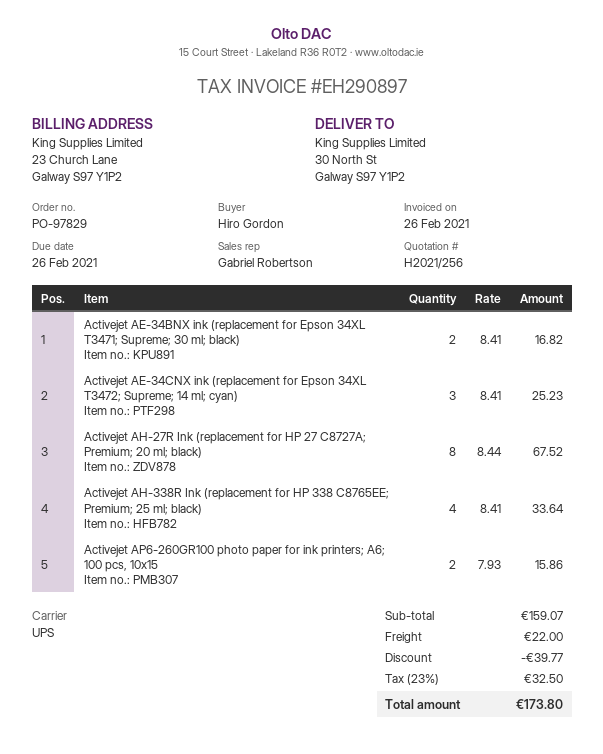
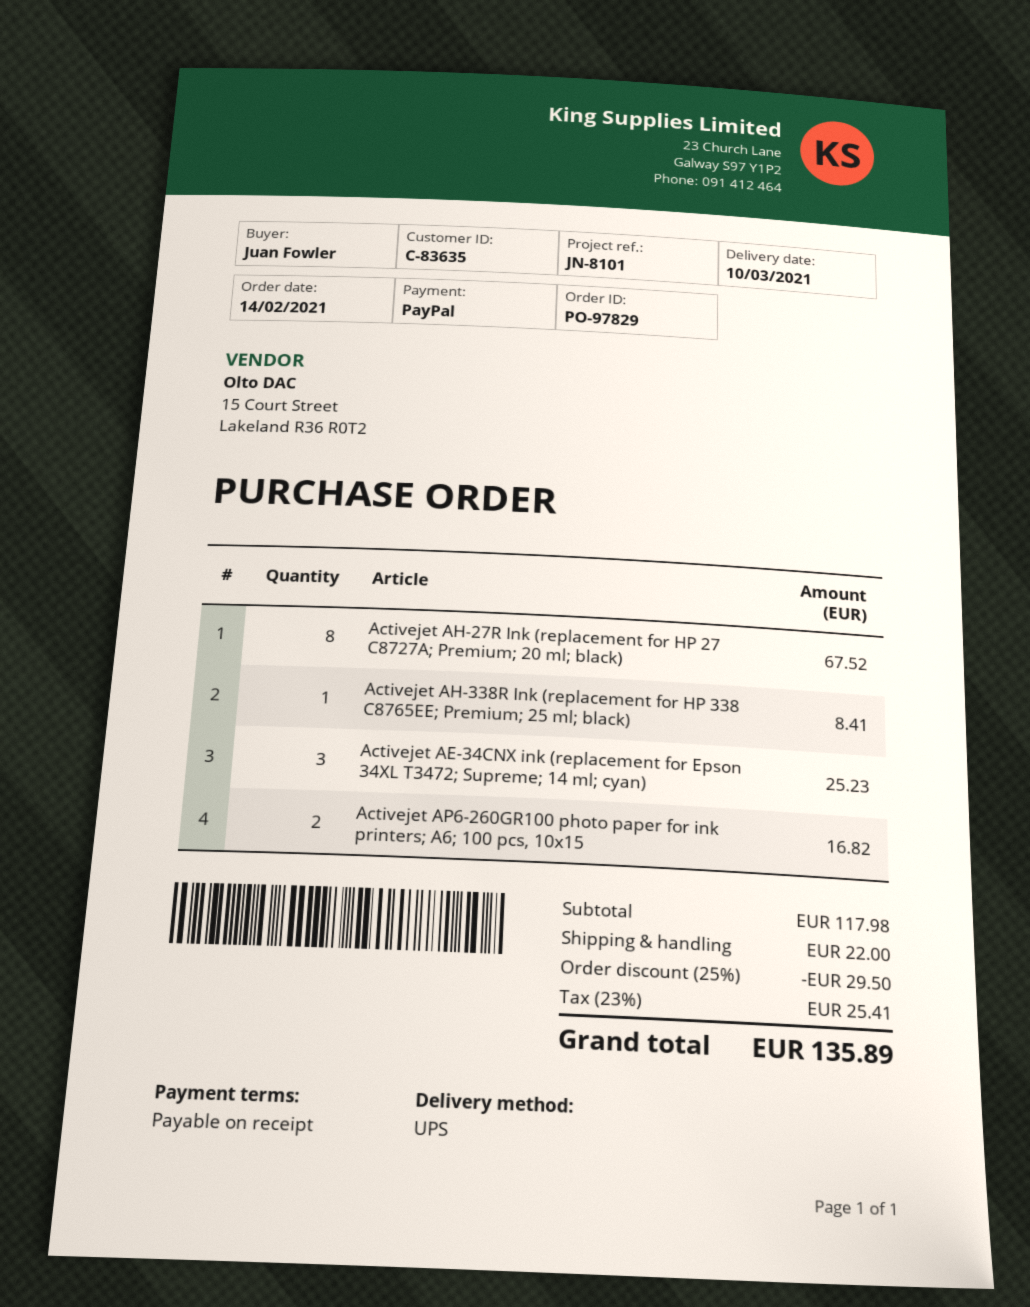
ordered by: Hiro Gordon -> Juan Fowler
Activejet AE-34BNX ink (replacement for Epson 34XL T3471; Supreme; 30 ml; black): 2 for 16.82 -> none
Activejet AH-338R Ink (replacement for HP 338 C8765EE; Premium; 25 ml; black): 4 for 33.64 -> 1 for 8.41
Activejet AP6-260GR100 photo paper for ink printers; A6; 100 pcs, 10x15: 2 for 15.86 -> 2 for 16.82
subtotal: 159.07 -> 117.98
discount: 39.77 -> 29.50
tax: 23% = 32.50 -> 23% = 25.41
total: 173.80 -> 135.89

